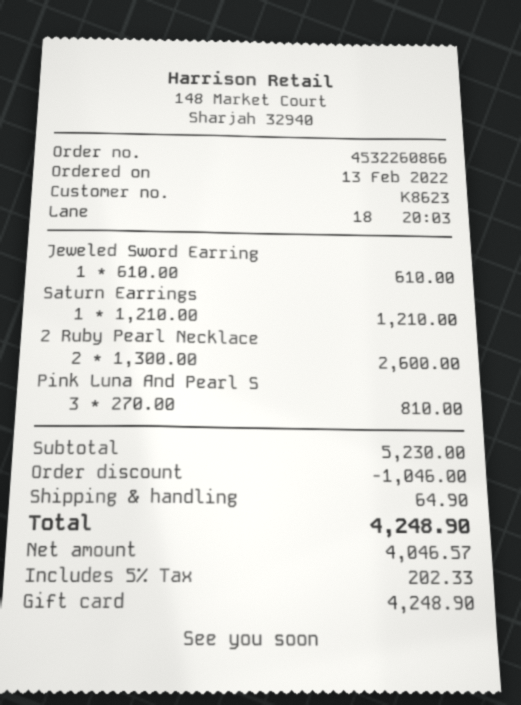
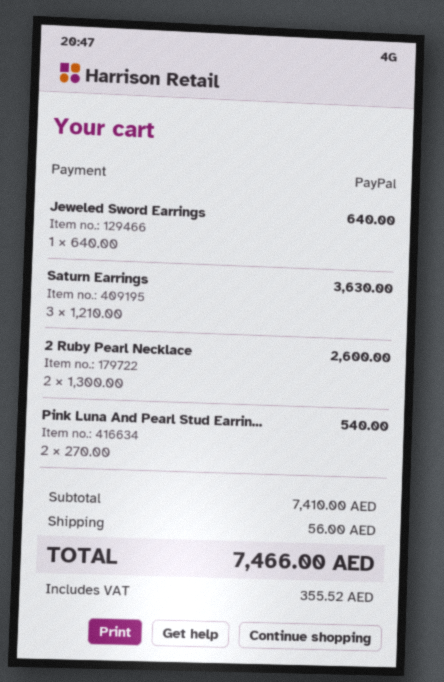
payment method: gift card -> PayPal
Jeweled Sword Earring: 1 x 610.00 = 610.00 -> 1 x 640.00 = 640.00
Saturn Earrings: 1 x 1210.00 = 1210.00 -> 3 x 1210.00 = 3630.00
Pink Luna And Pearl S: 3 x 270.00 = 810.00 -> 2 x 270.00 = 540.00
subtotal: 5230.00 -> 7410.00
discount: 1046.00 -> none
shipping: 64.90 -> 56.00
tax: 202.33 -> 355.52
total: 4248.90 -> 7466.00

